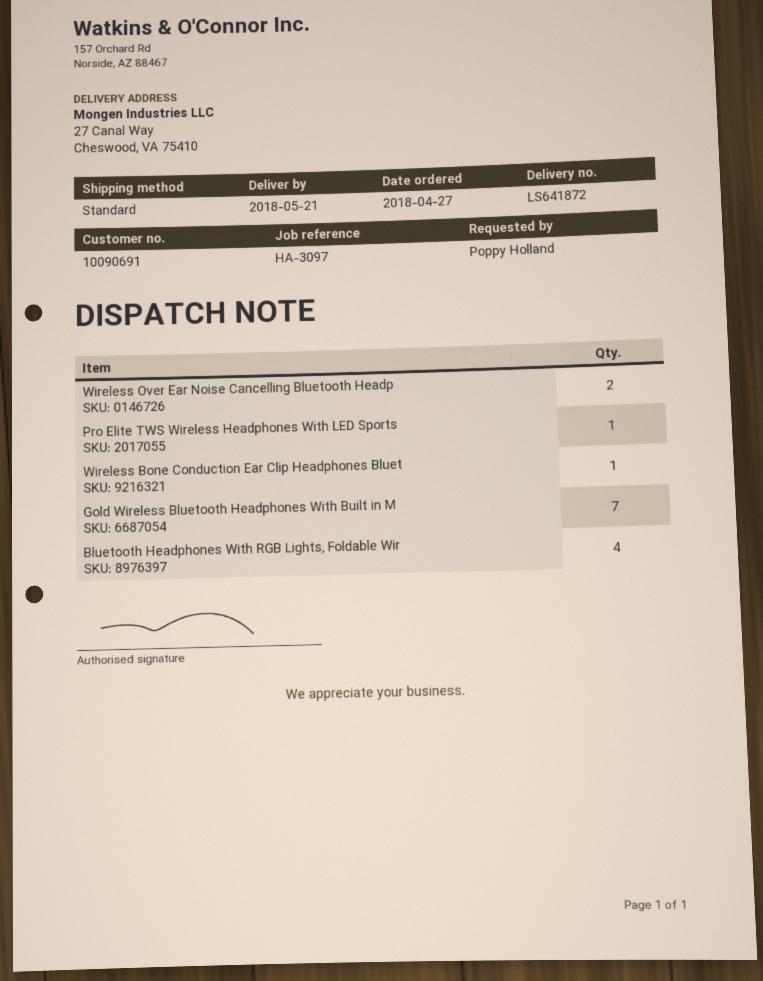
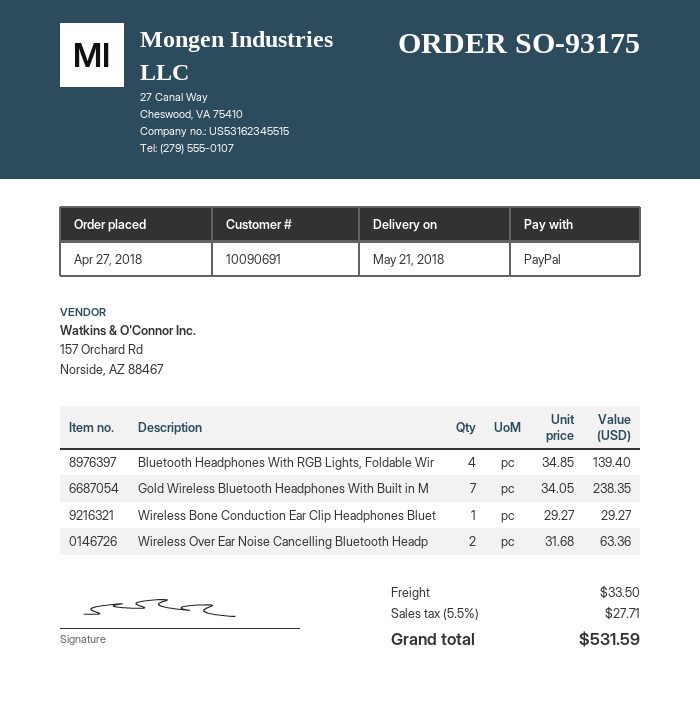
Pro Elite TWS Wireless Headphones With LED Sports: 1 -> none

